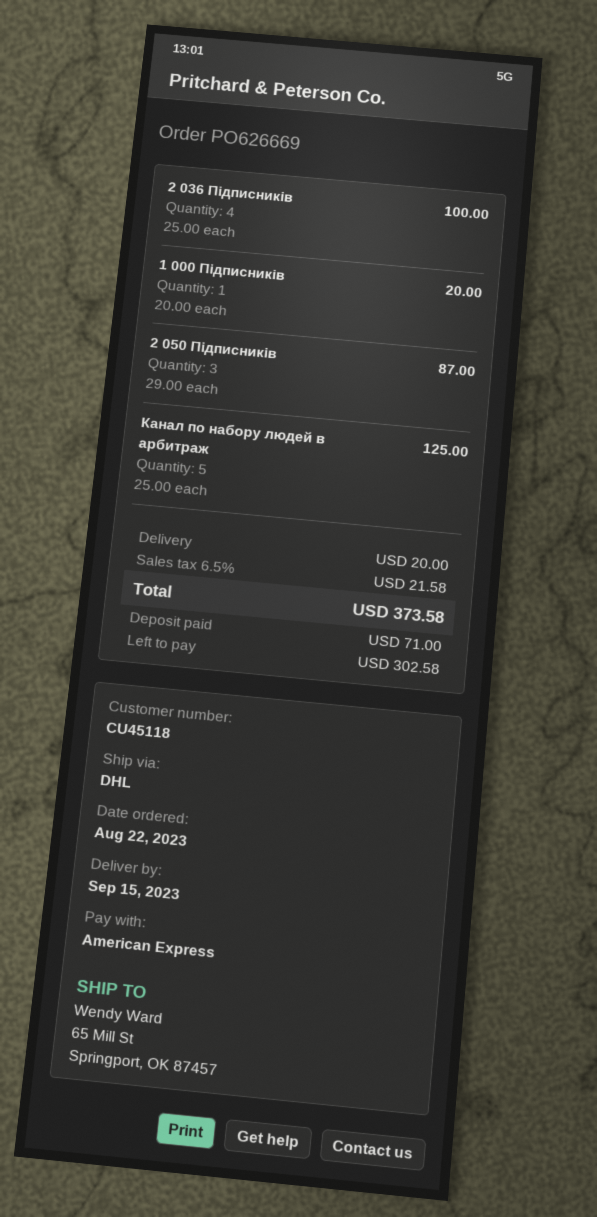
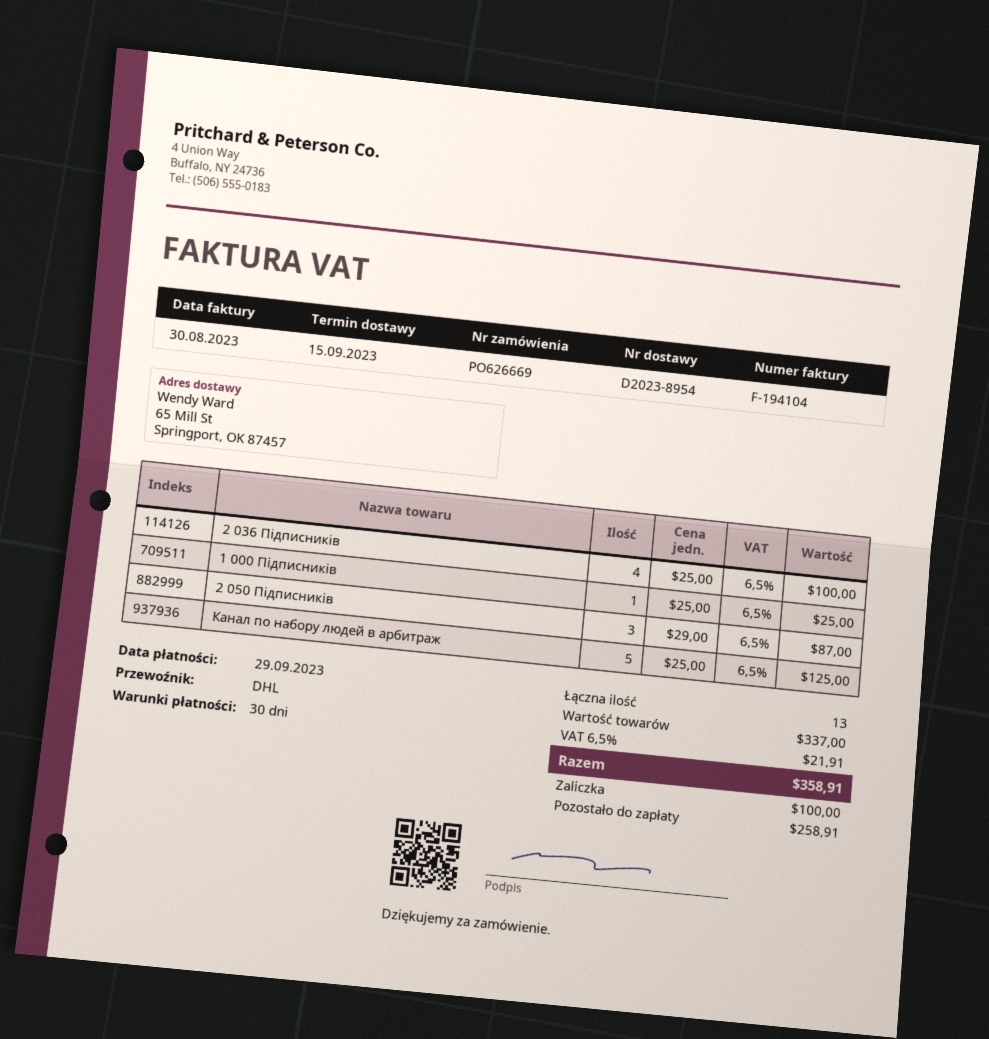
1 000 Підписників: 1 x 20.00 = 20.00 -> 1 x 25.00 = 25.00
shipping: 20.00 -> none
tax: 6.5% = 21.58 -> 6.5% = 21.91
total: 373.58 -> 358.91
deposit: 71.00 -> 100.00
balance: 302.58 -> 258.91

